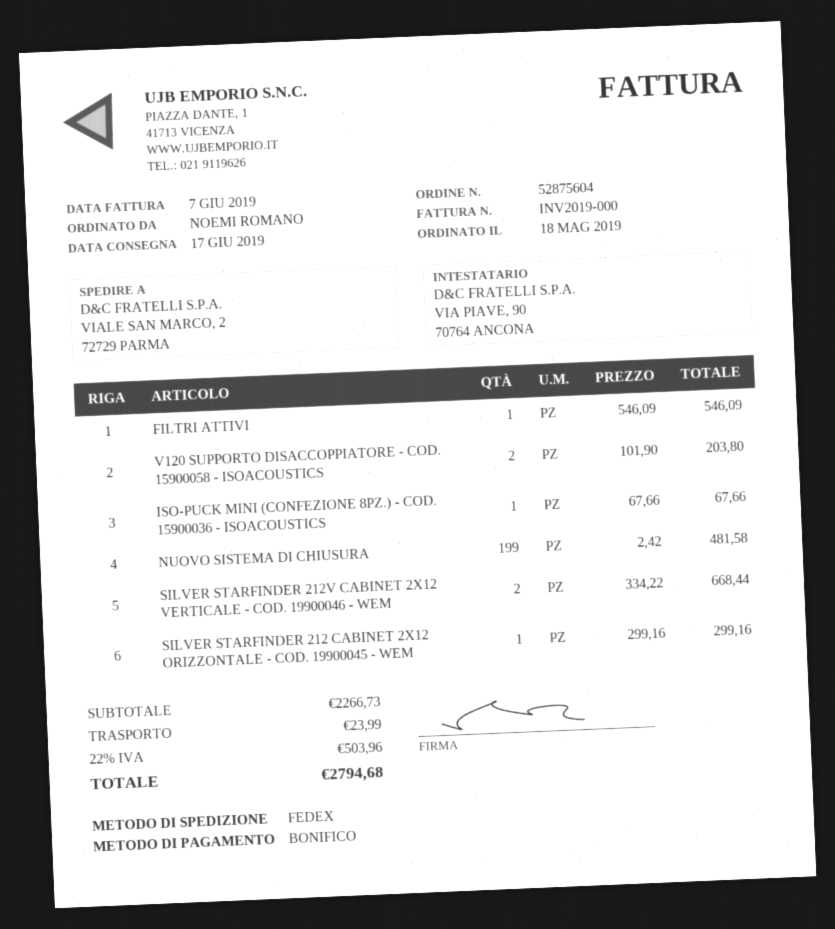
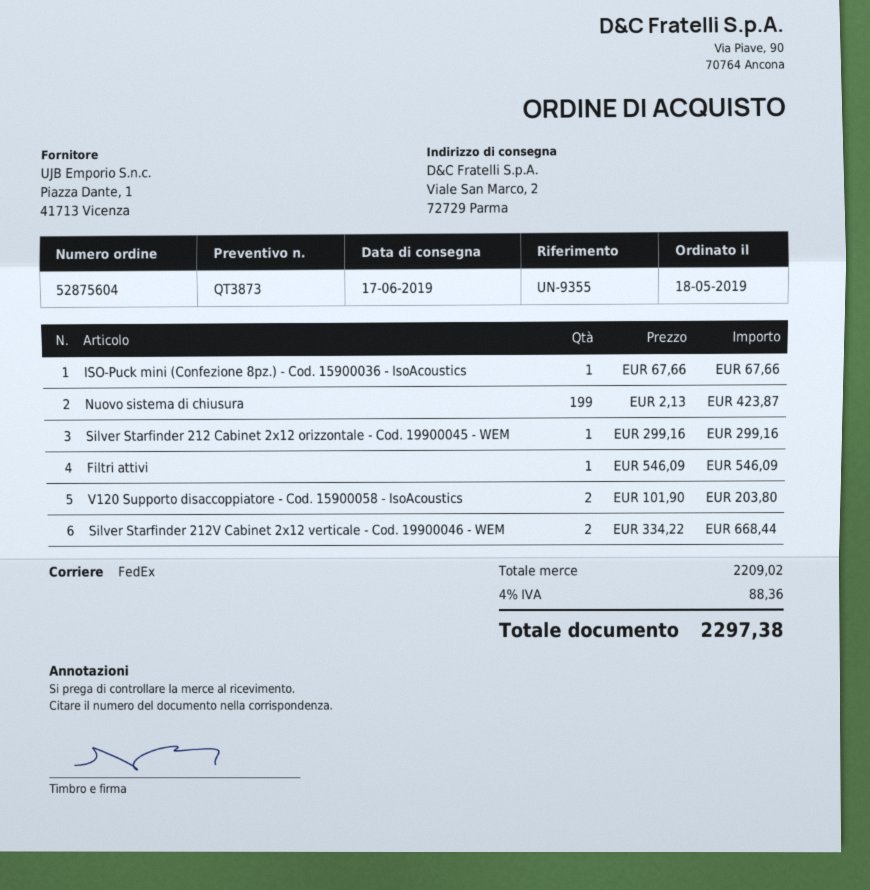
NUOVO SISTEMA DI CHIUSURA: 199 x 2.42 = 481.58 -> 199 x 2.13 = 423.87
subtotal: 2266.73 -> 2209.02
shipping: 23.99 -> none
tax: 22% = 503.96 -> 4% = 88.36
total: 2794.68 -> 2297.38

